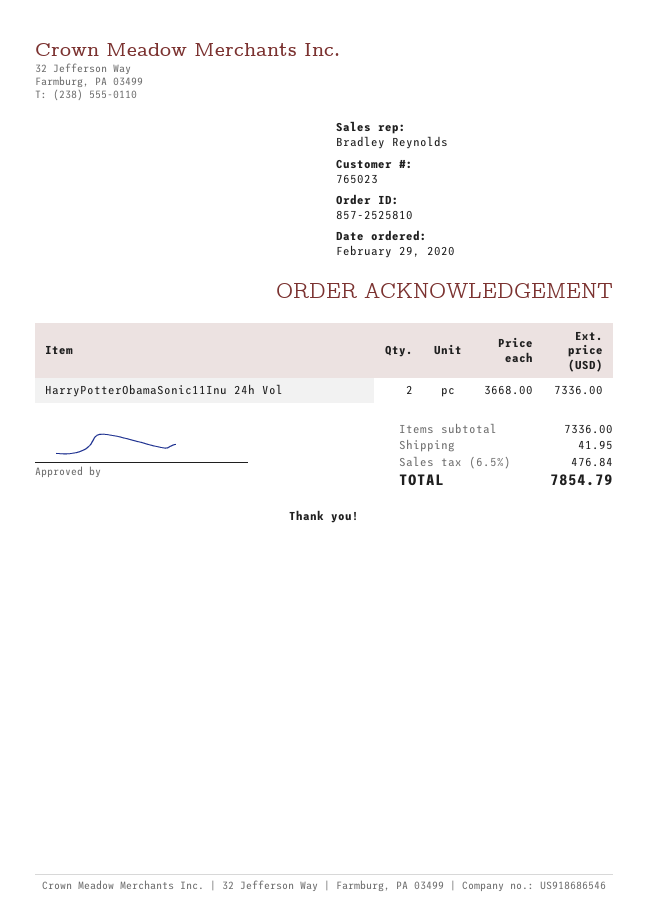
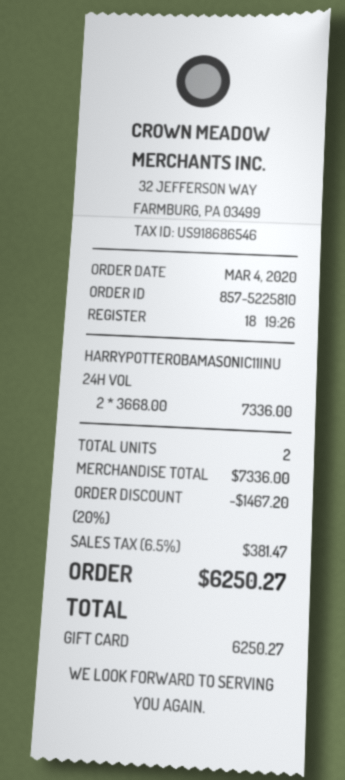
order number: 857-2525810 -> 857-5225810
order date: 2020-02-29 -> 2020-03-04
discount: none -> 20% = 1467.20
shipping: 41.95 -> none
tax: 6.5% = 476.84 -> 6.5% = 381.47
total: 7854.79 -> 6250.27

